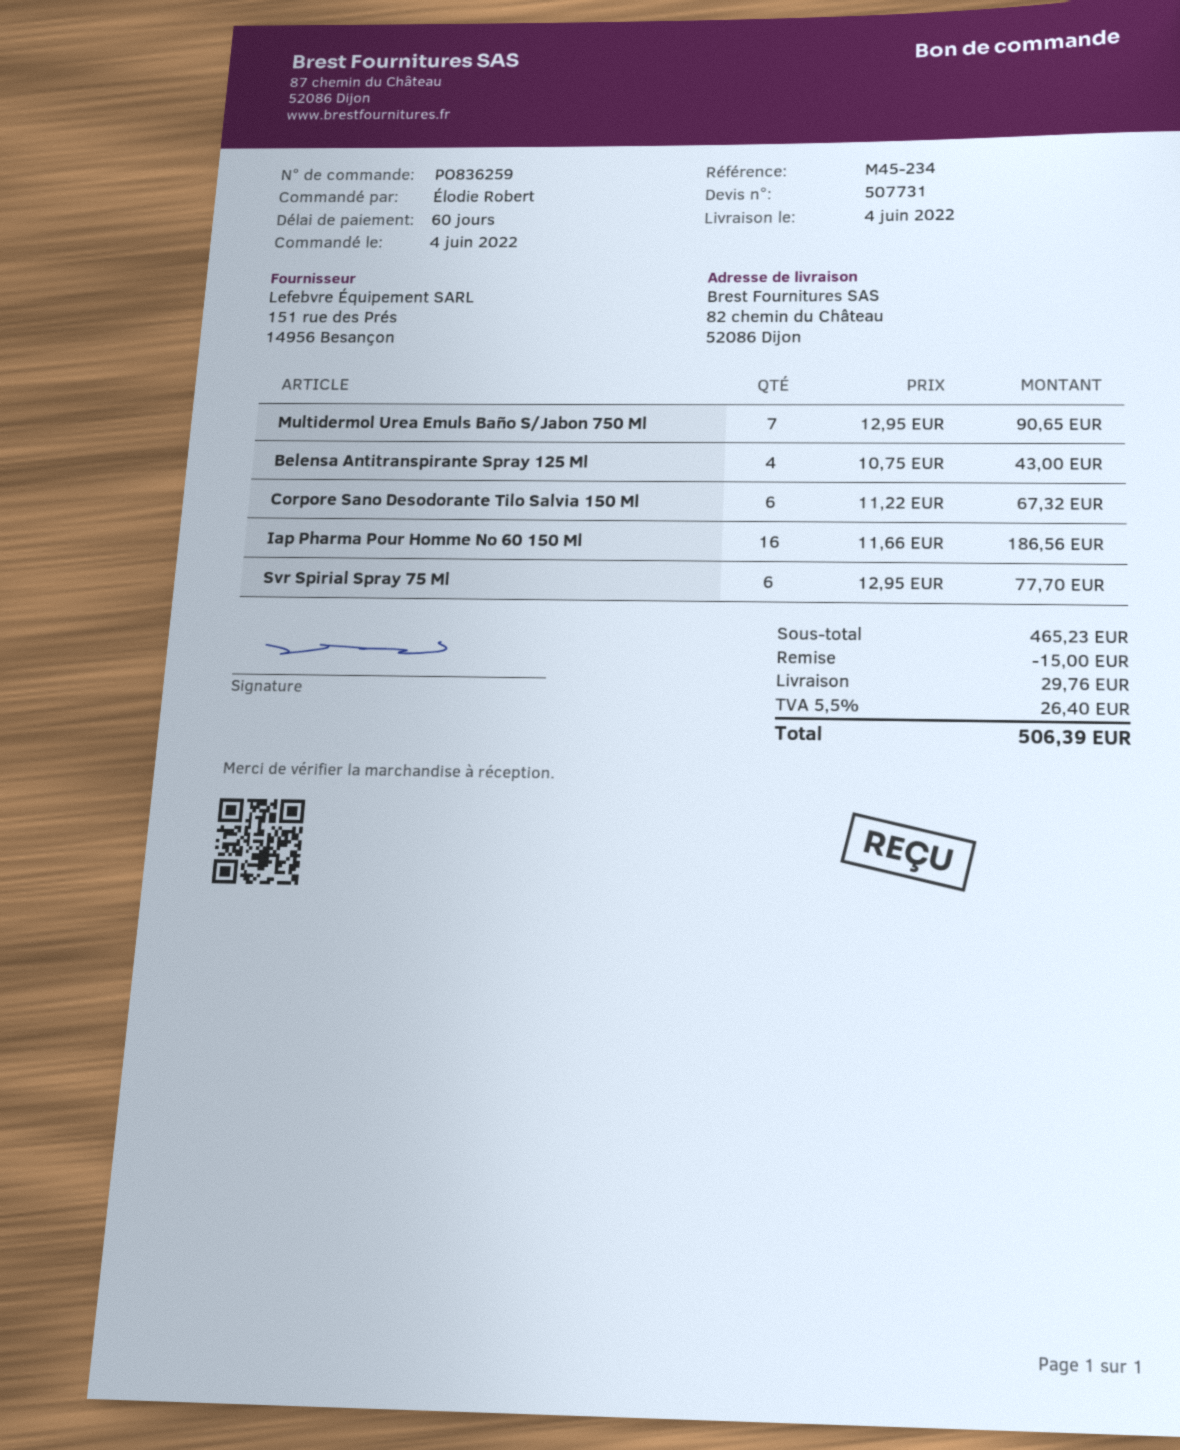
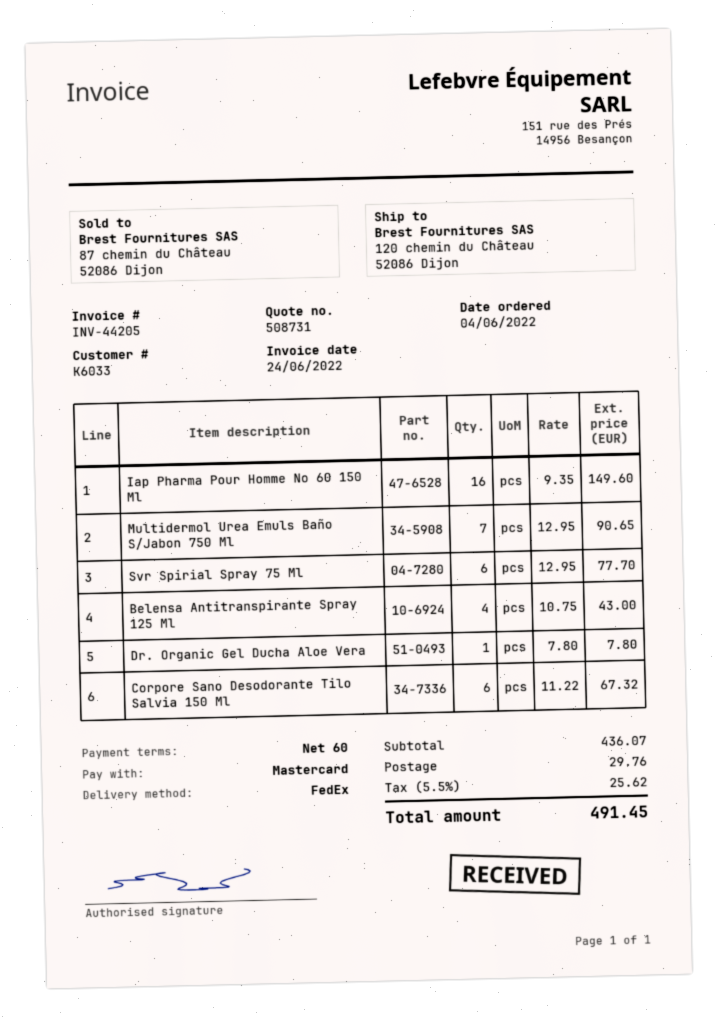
quote number: 507731 -> 508731
ship to: 82 chemin du Château, 52086 Dijon -> 120 chemin du Château, 52086 Dijon
Iap Pharma Pour Homme No 60 150 Ml: 16 x 11.66 = 186.56 -> 16 x 9.35 = 149.60
Dr. Organic Gel Ducha Aloe Vera: none -> 1 x 7.80 = 7.80
subtotal: 465.23 -> 436.07
discount: 15.00 -> none
tax: 5.5% = 26.40 -> 5.5% = 25.62
total: 506.39 -> 491.45

